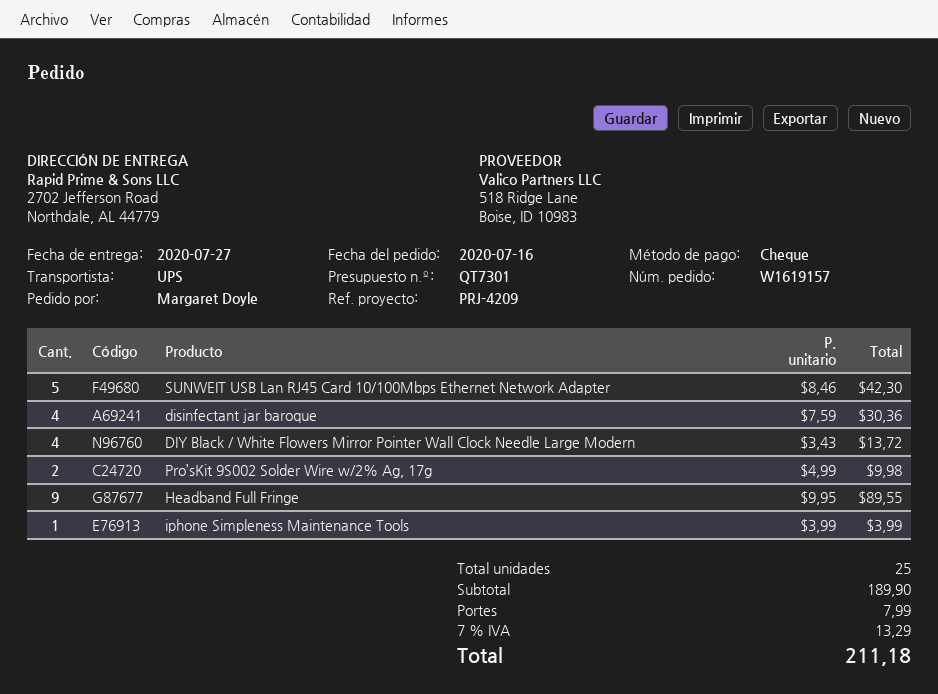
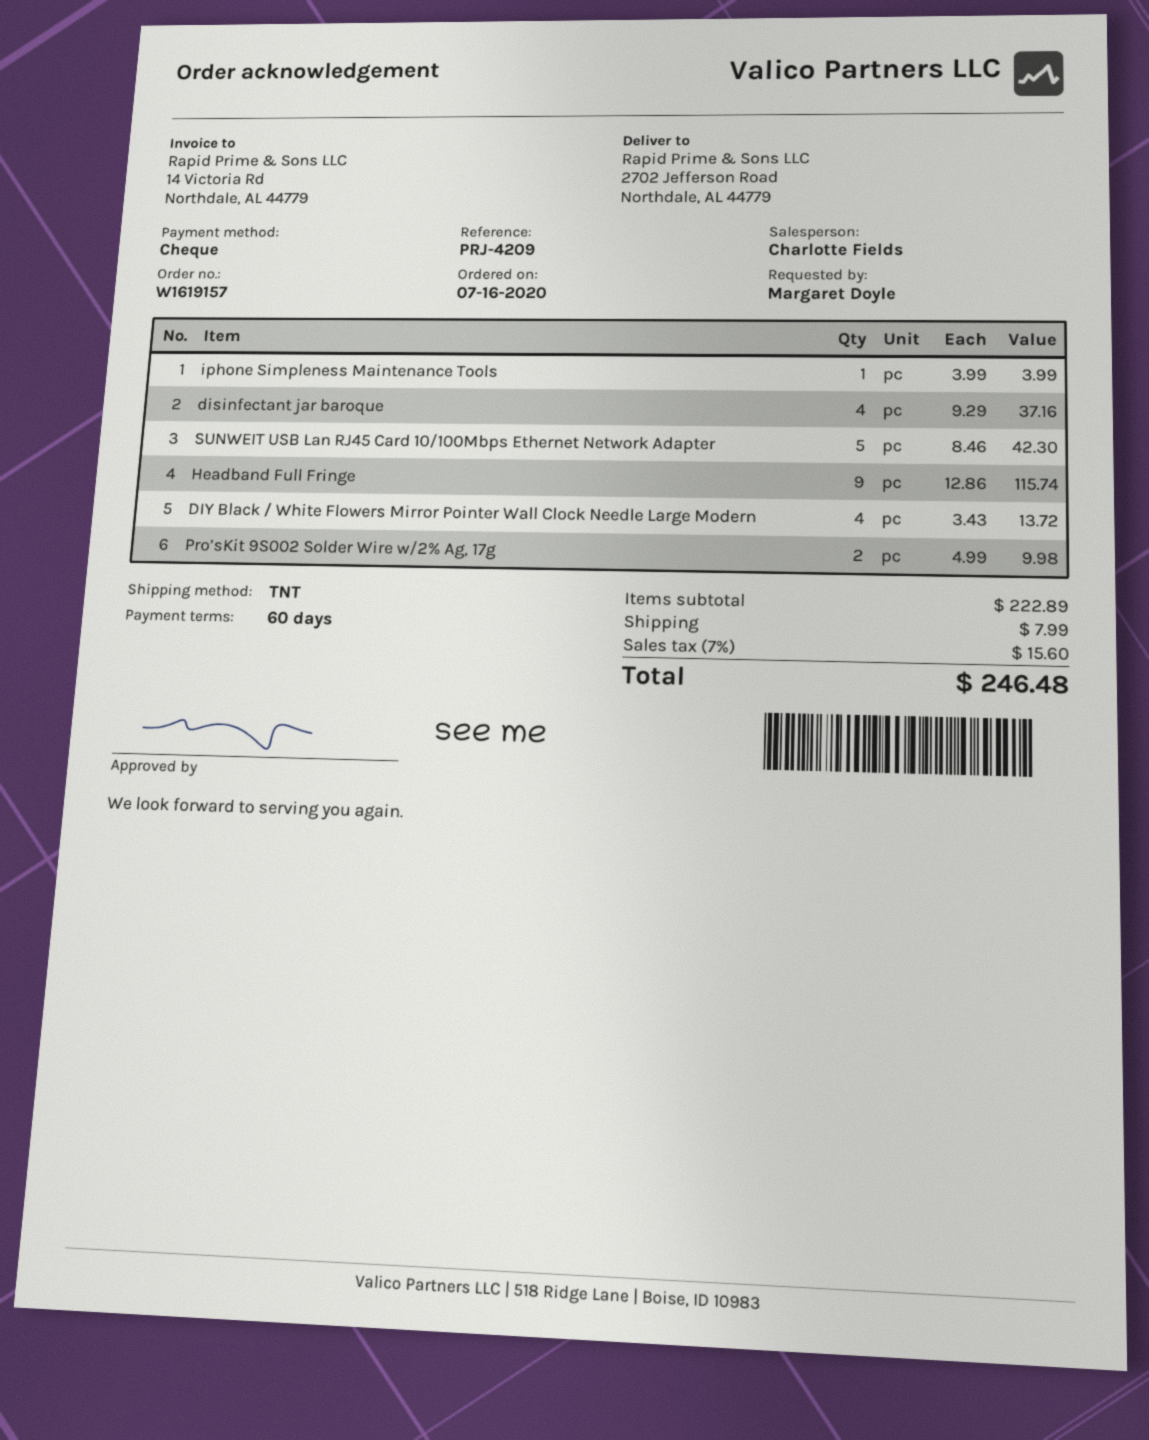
shipping method: UPS -> TNT
disinfectant jar baroque: 4 x 7.59 = 30.36 -> 4 x 9.29 = 37.16
Headband Full Fringe: 9 x 9.95 = 89.55 -> 9 x 12.86 = 115.74
subtotal: 189.90 -> 222.89
tax: 7% = 13.29 -> 7% = 15.60
total: 211.18 -> 246.48

